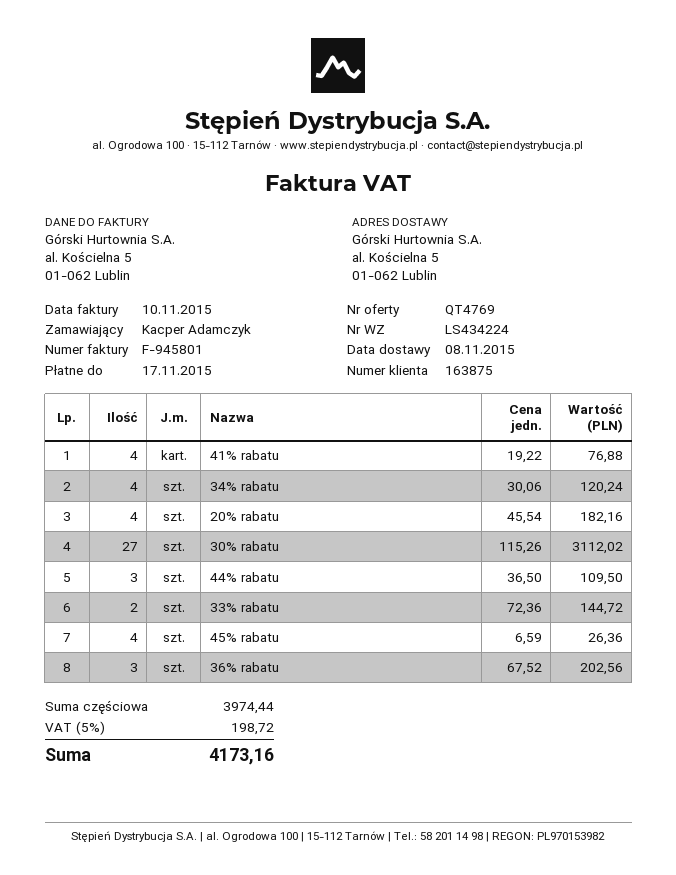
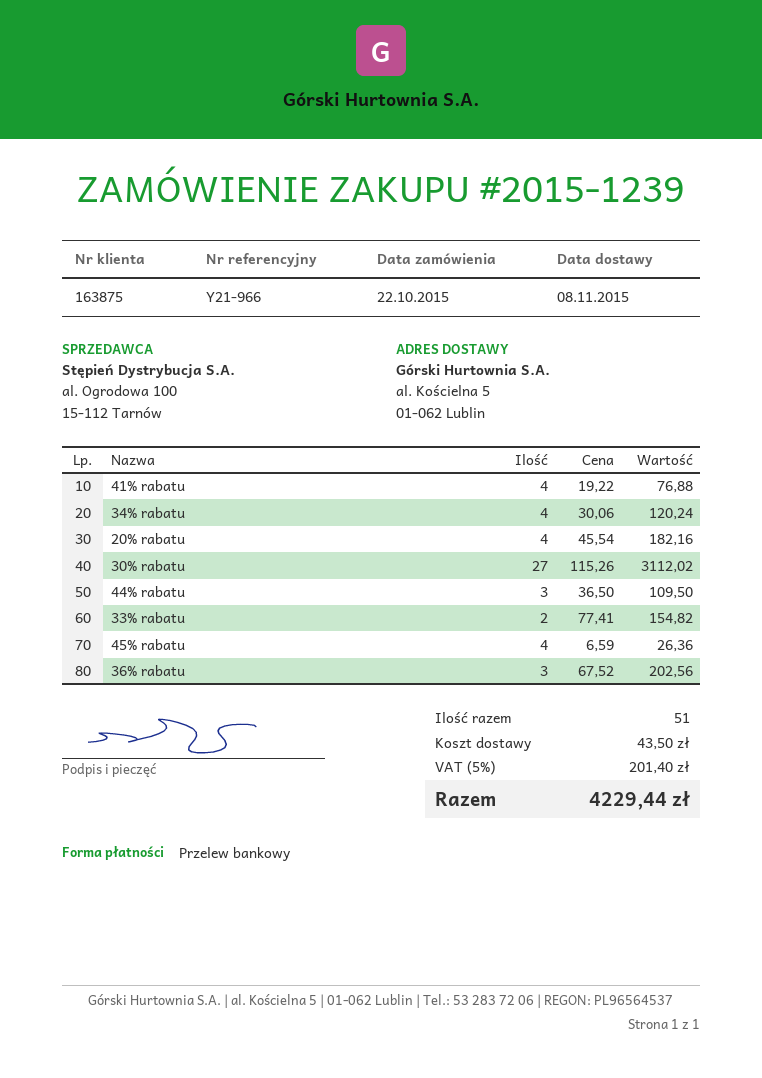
33% rabatu: 2 x 72.36 = 144.72 -> 2 x 77.41 = 154.82
shipping: none -> 43.50
tax: 5% = 198.72 -> 5% = 201.40
total: 4173.16 -> 4229.44

